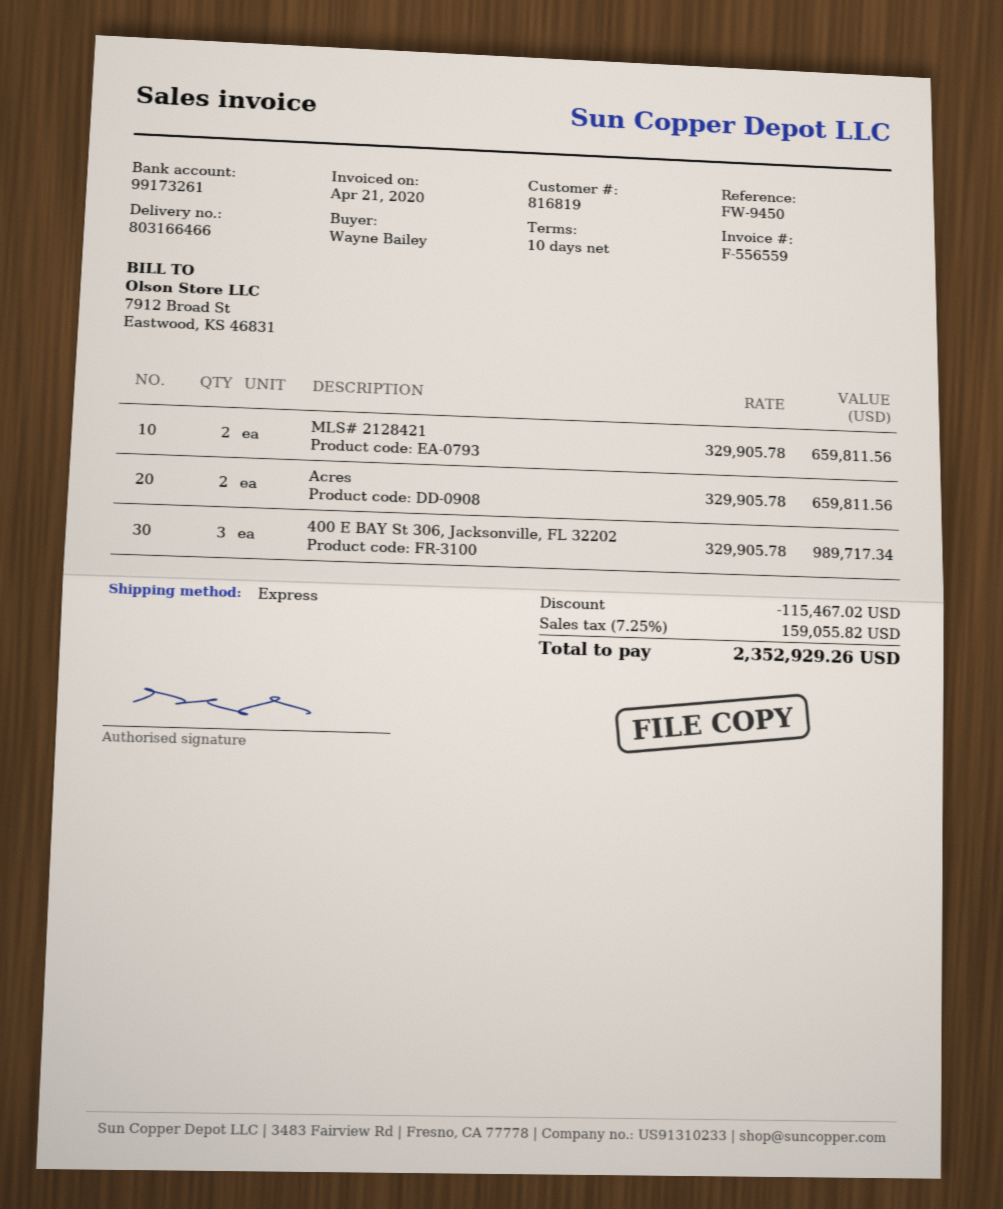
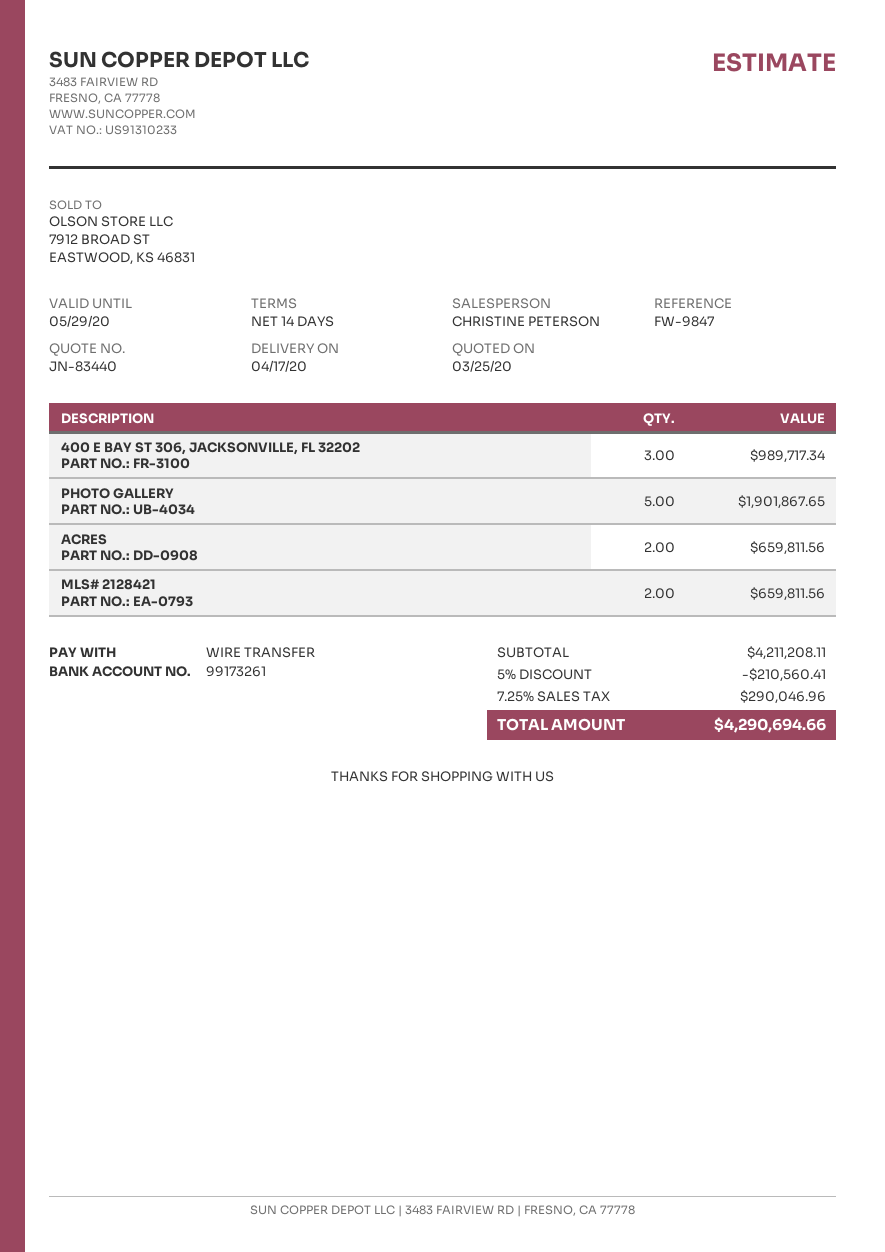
payment terms: 10 days -> 14 days
reference: FW-9450 -> FW-9847
PHOTO GALLERY: none -> 5 for 1901867.65
discount: 115467.02 -> 210560.41
tax: 7.25% = 159055.82 -> 7.25% = 290046.96
total: 2352929.26 -> 4290694.66

